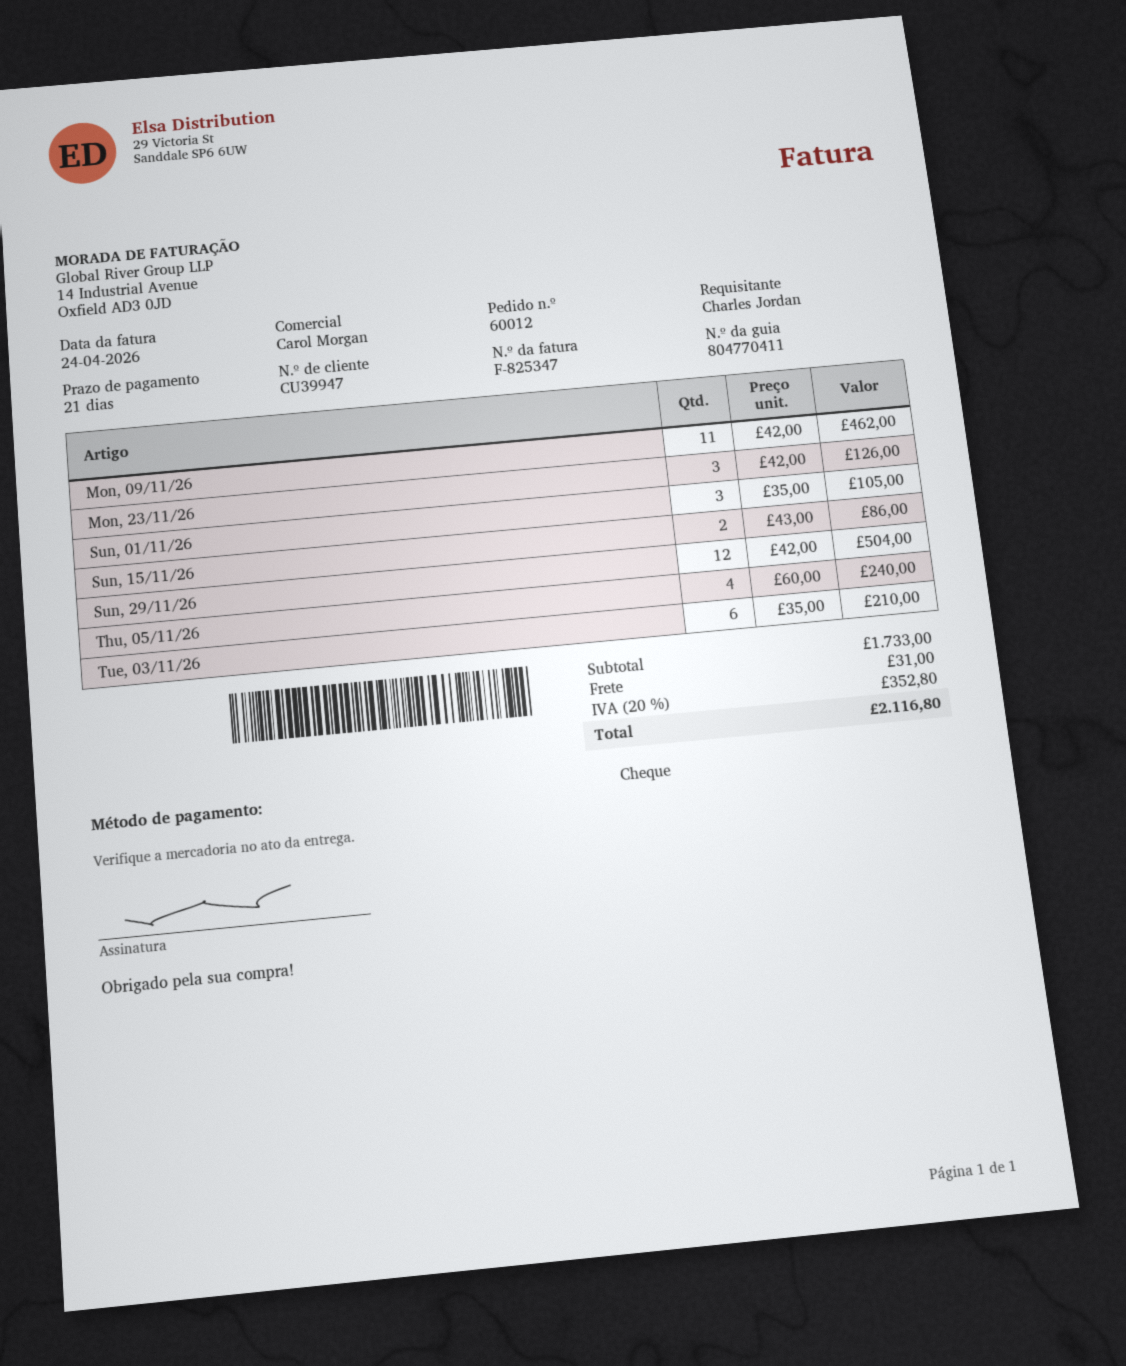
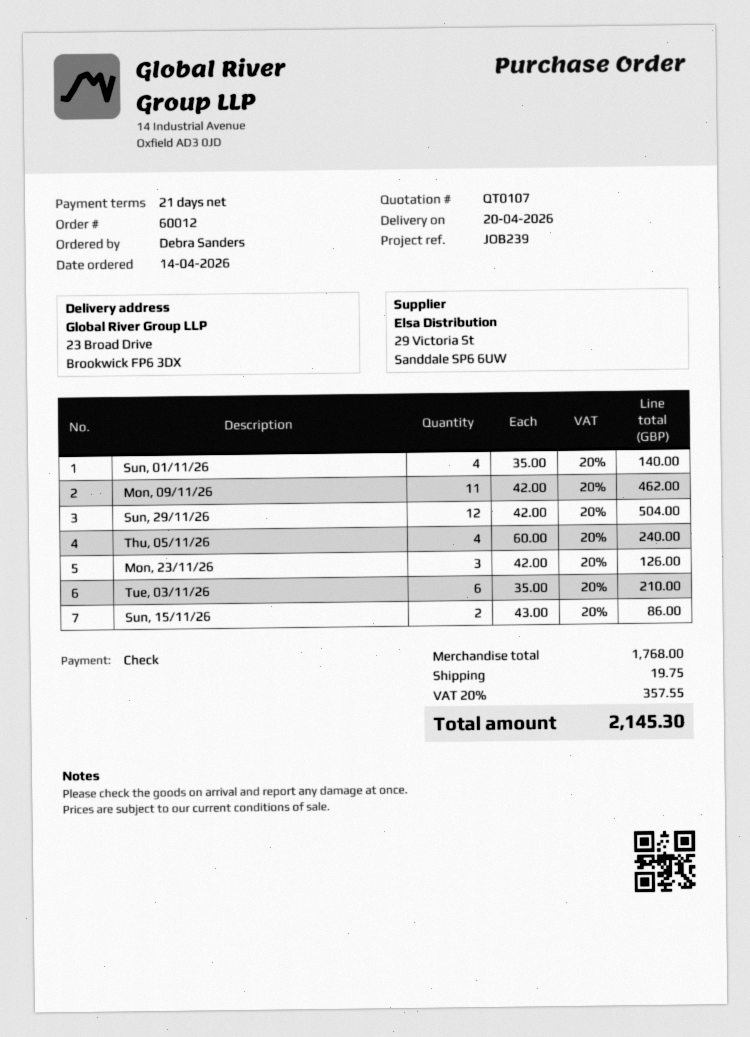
ordered by: Charles Jordan -> Debra Sanders
Sun, 01/11/26: 3 x 35.00 = 105.00 -> 4 x 35.00 = 140.00
subtotal: 1733.00 -> 1768.00
shipping: 31.00 -> 19.75
tax: 20% = 352.80 -> 20% = 357.55
total: 2116.80 -> 2145.30

